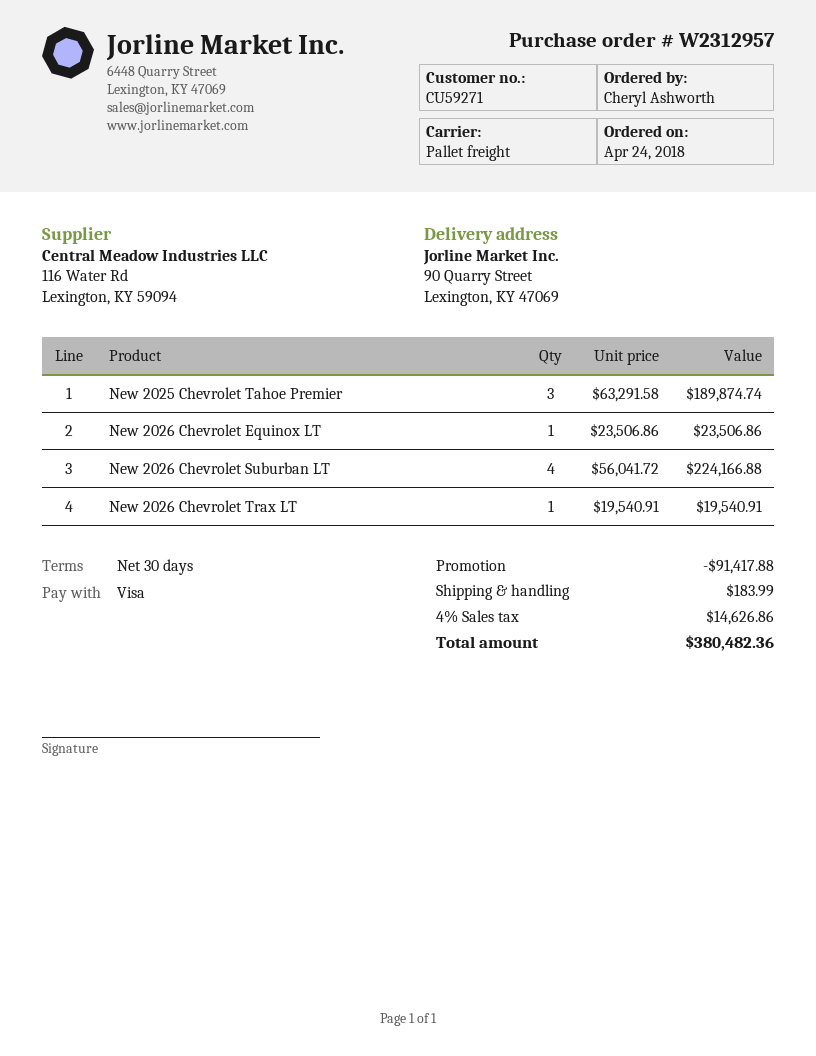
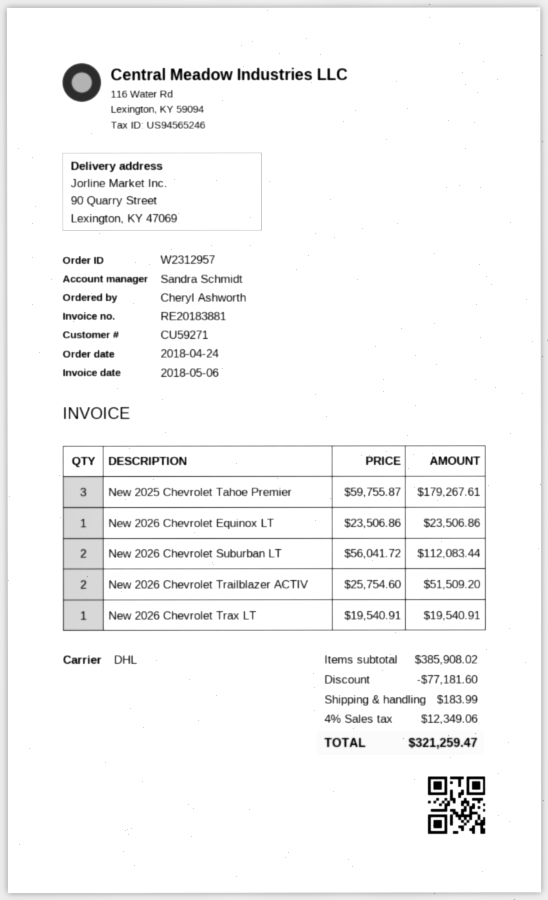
shipping method: pallet freight -> DHL
New 2025 Chevrolet Tahoe Premier: 3 x 63291.58 = 189874.74 -> 3 x 59755.87 = 179267.61
New 2026 Chevrolet Suburban LT: 4 x 56041.72 = 224166.88 -> 2 x 56041.72 = 112083.44
New 2026 Chevrolet Trailblazer ACTIV: none -> 2 x 25754.60 = 51509.20
discount: 91417.88 -> 77181.60
tax: 4% = 14626.86 -> 4% = 12349.06
total: 380482.36 -> 321259.47

